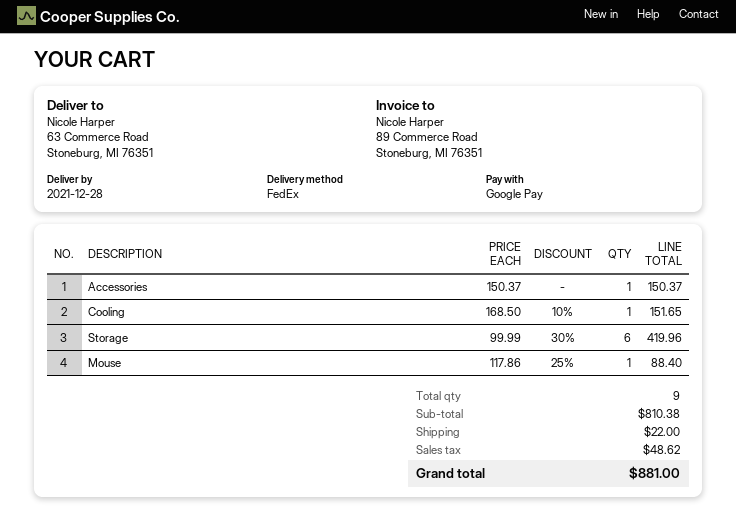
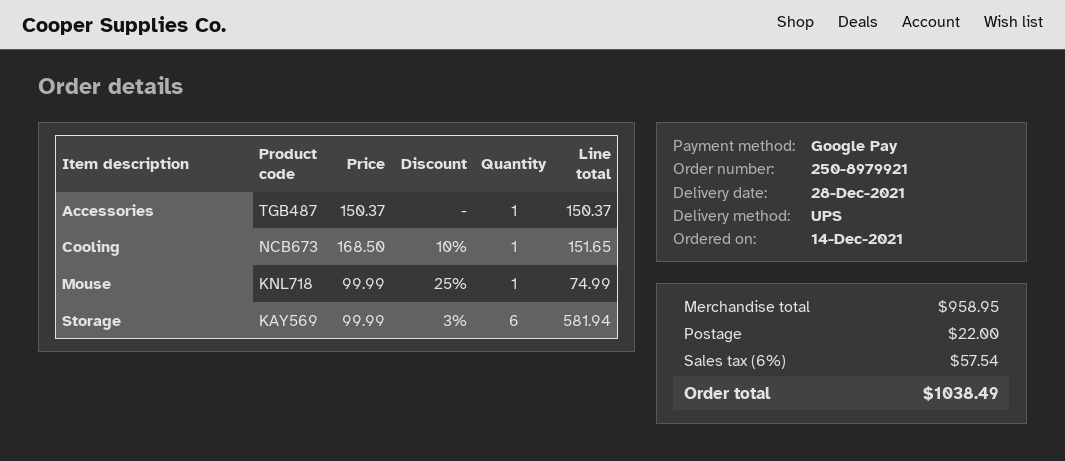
shipping method: FedEx -> UPS
Storage: 6 x 99.99 - 30% = 419.96 -> 6 x 99.99 - 3% = 581.94
Mouse: 1 x 117.86 - 25% = 88.40 -> 1 x 99.99 - 25% = 74.99
subtotal: 810.38 -> 958.95
tax: 48.62 -> 57.54
total: 881.00 -> 1038.49

